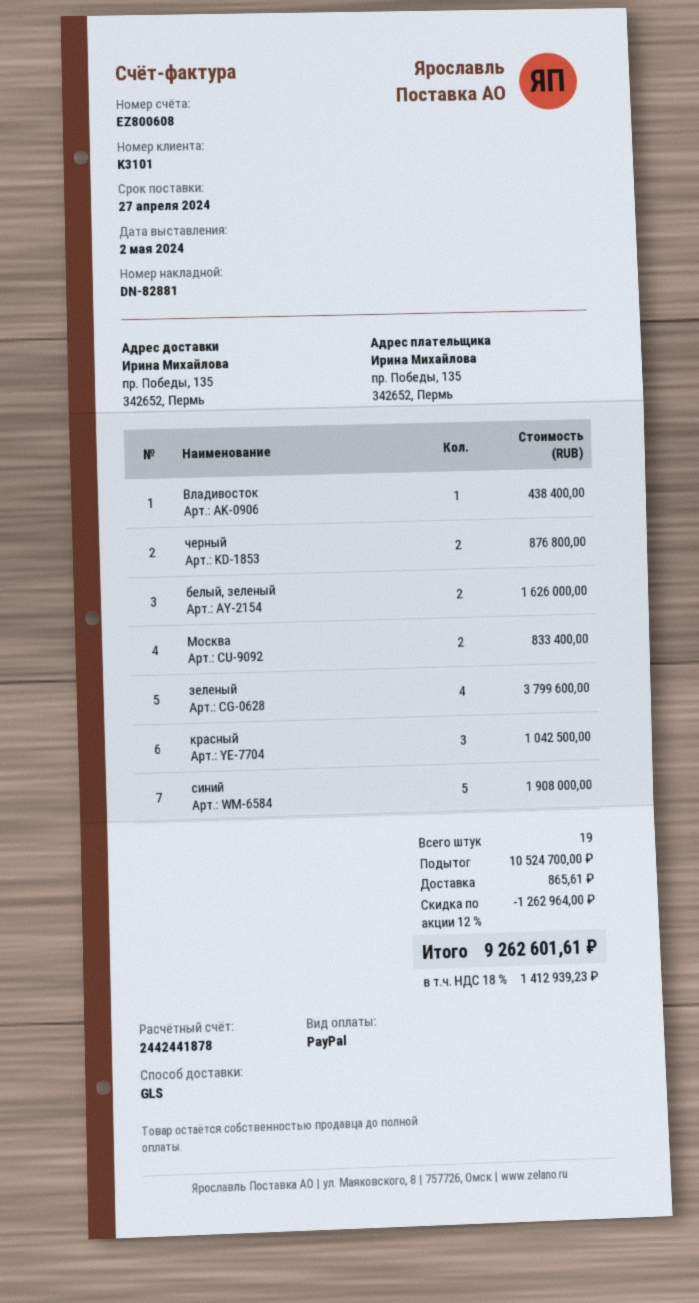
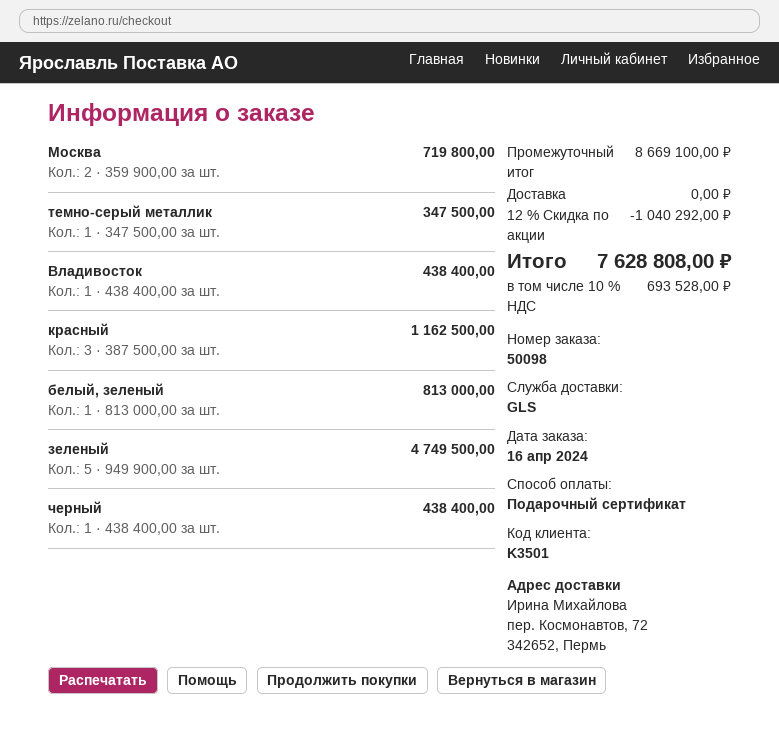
customer number: K3101 -> K3501
payment method: PayPal -> gift card
ship to: пр. Победы, 135, 342652, Пермь -> пер. Космонавтов, 72, 342652, Пермь
черный: 2 for 876800.00 -> 1 for 438400.00
белый, зеленый: 2 for 1626000.00 -> 1 for 813000.00
Москва: 2 for 833400.00 -> 2 for 719800.00
зеленый: 4 for 3799600.00 -> 5 for 4749500.00
красный: 3 for 1042500.00 -> 3 for 1162500.00
синий: 5 for 1908000.00 -> none
темно-серый металлик: none -> 1 for 347500.00
subtotal: 10524700.00 -> 8669100.00
discount: 12% = 1262964.00 -> 12% = 1040292.00
shipping: 865.61 -> 0.00
tax: 18% = 1412939.23 -> 10% = 693528.00
total: 9262601.61 -> 7628808.00

